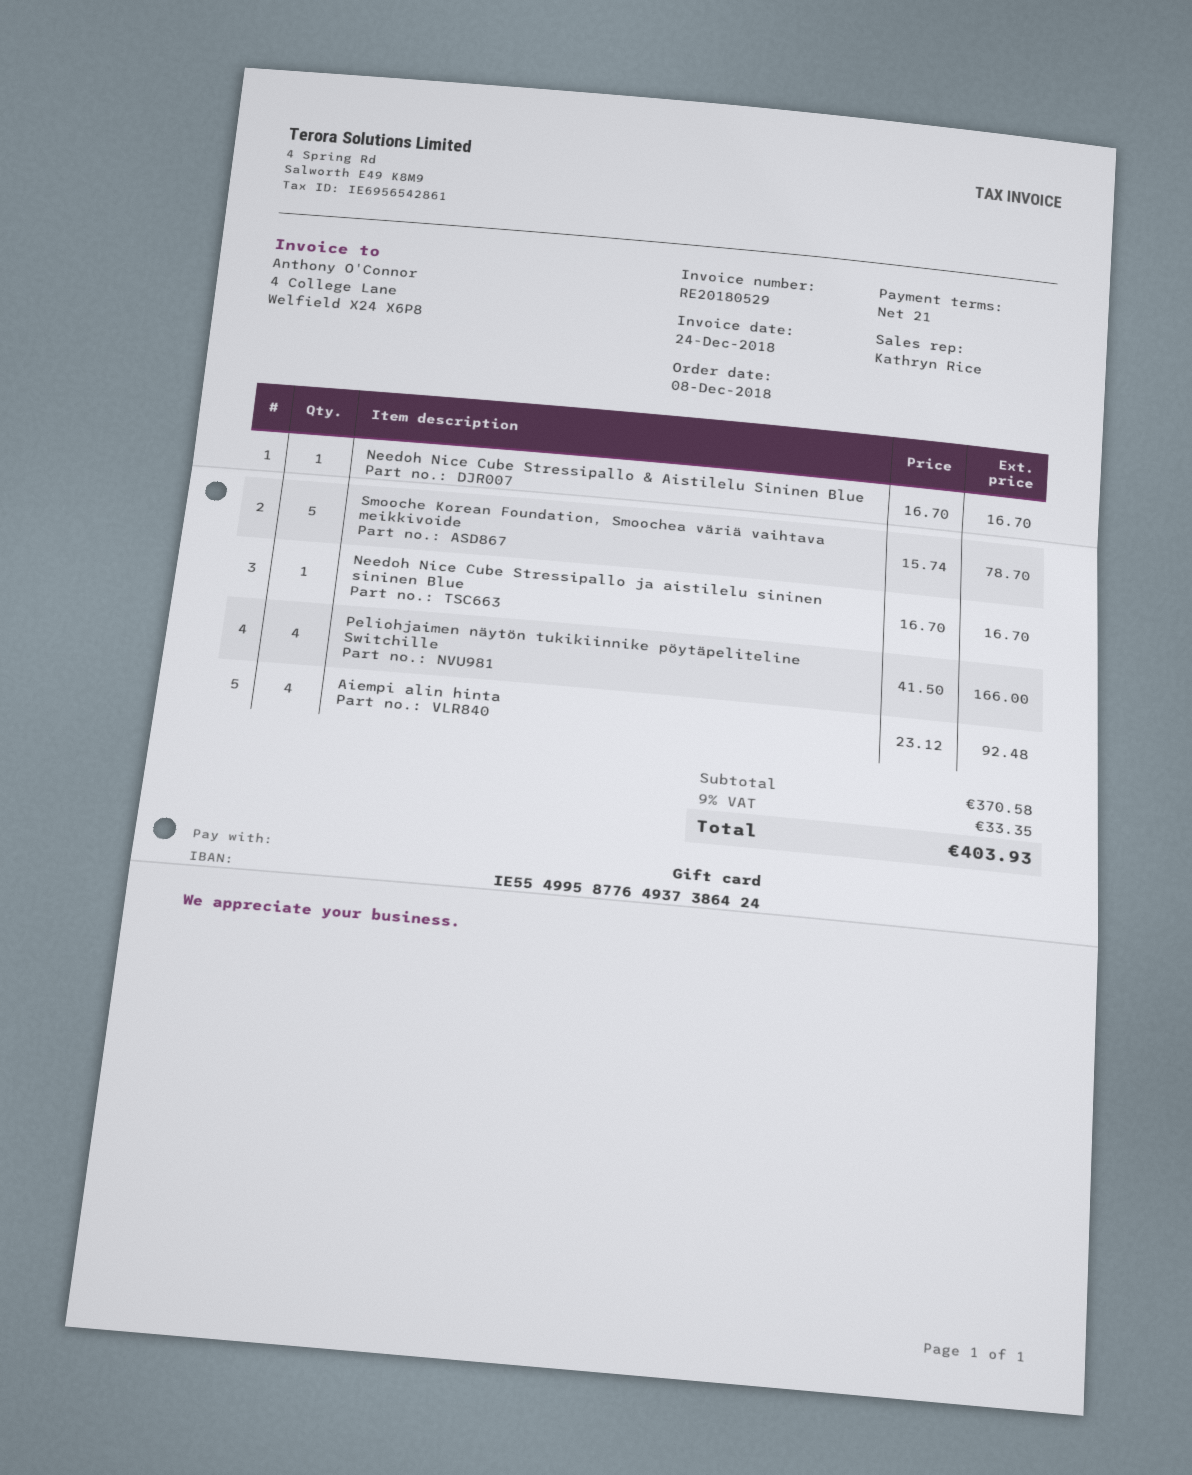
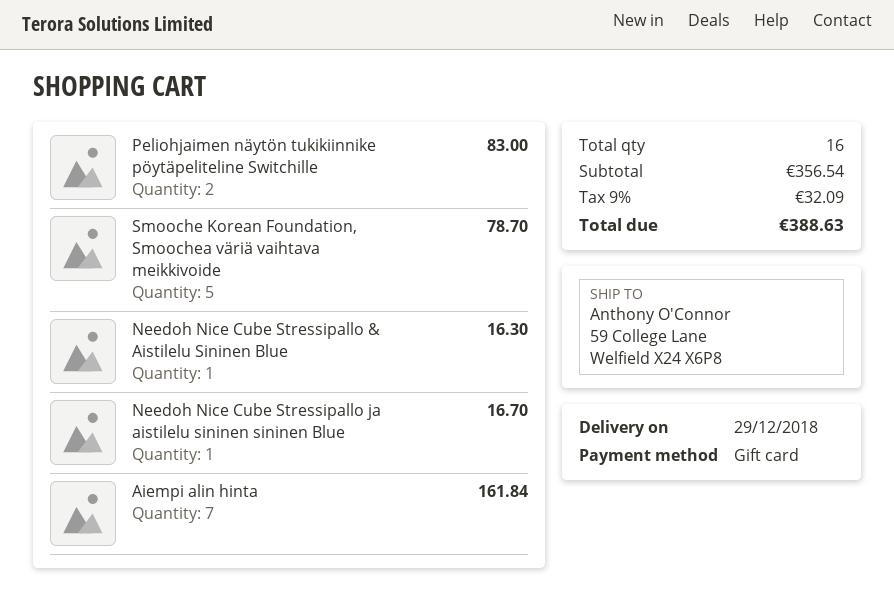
Needoh Nice Cube Stressipallo & Aistilelu Sininen Blue: 1 for 16.70 -> 1 for 16.30
Peliohjaimen näytön tukikiinnike pöytäpeliteline Switchille: 4 for 166.00 -> 2 for 83.00
Aiempi alin hinta: 4 for 92.48 -> 7 for 161.84
subtotal: 370.58 -> 356.54
tax: 9% = 33.35 -> 9% = 32.09
total: 403.93 -> 388.63

